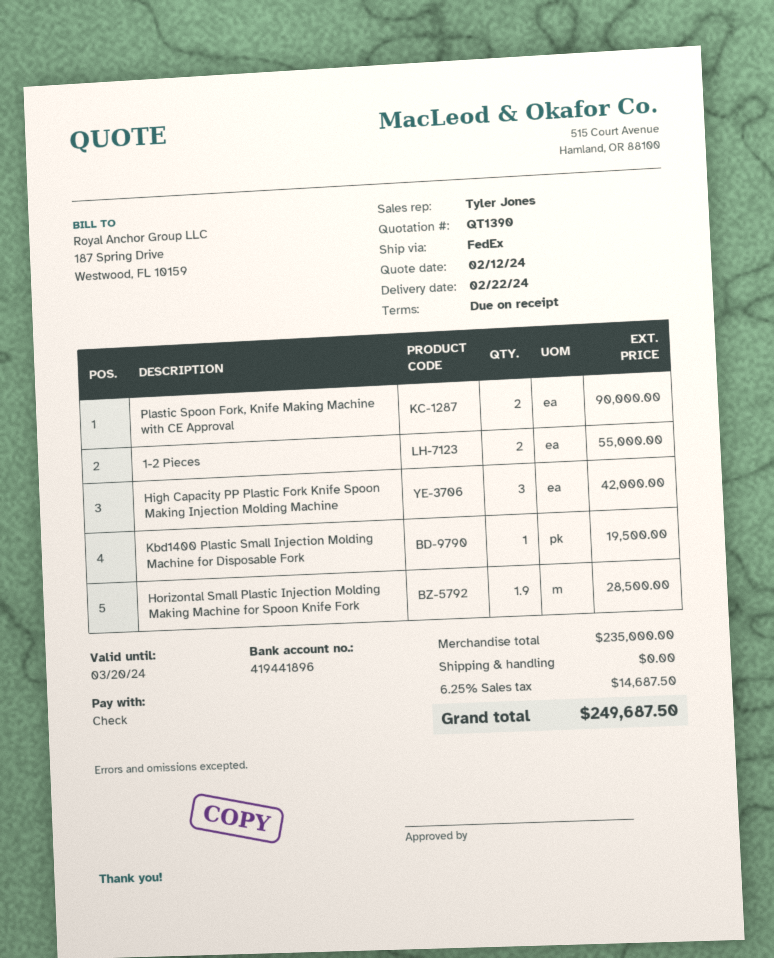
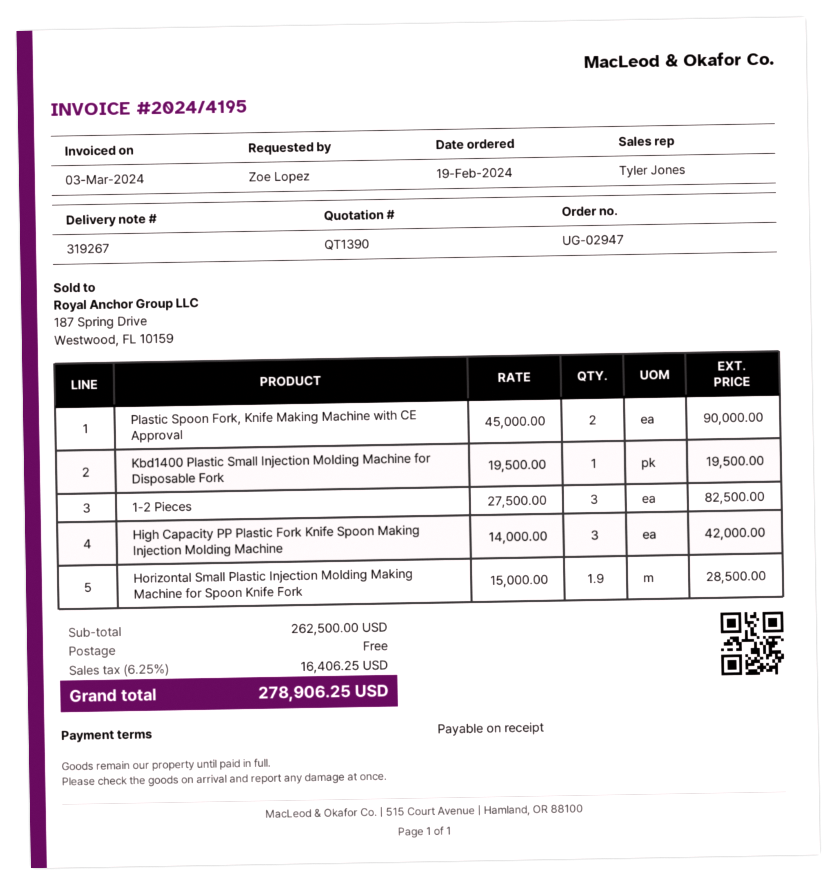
1-2 Pieces: 2 for 55000.00 -> 3 for 82500.00
subtotal: 235000.00 -> 262500.00
tax: 6.25% = 14687.50 -> 6.25% = 16406.25
total: 249687.50 -> 278906.25

